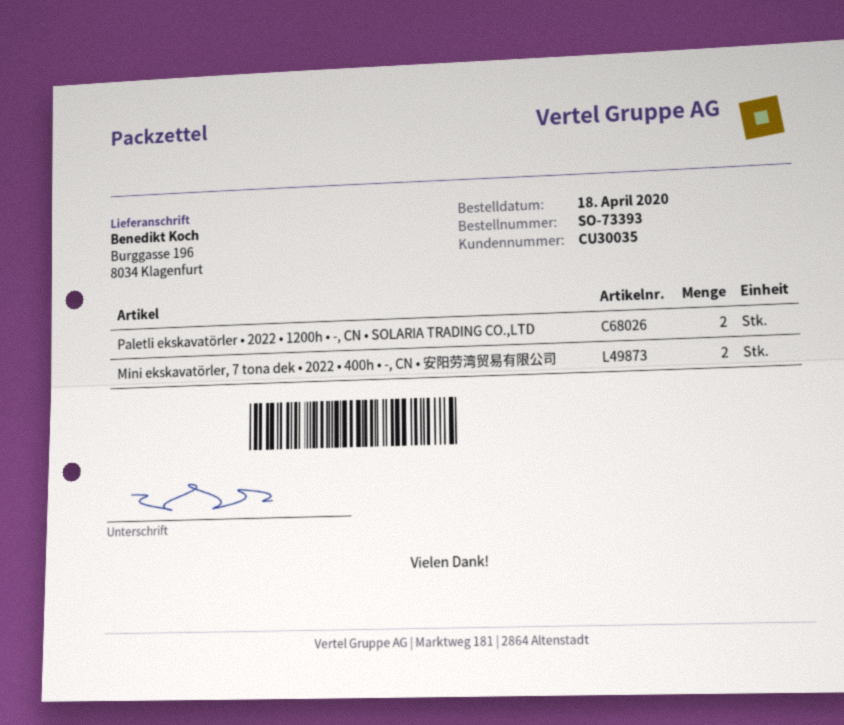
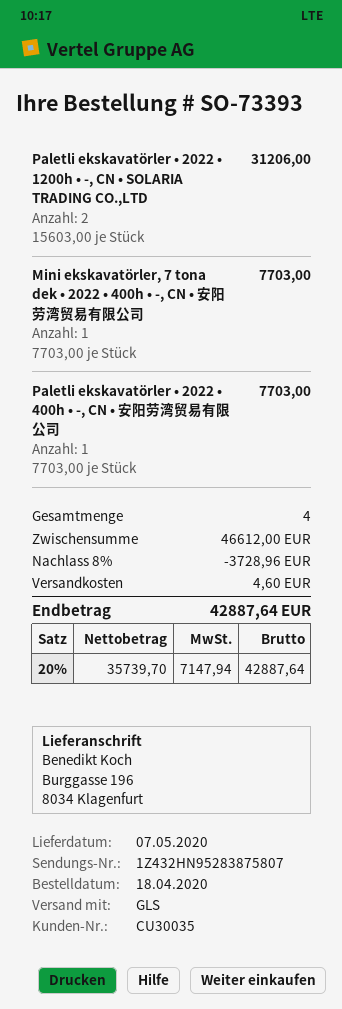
Mini ekskavatörler, 7 tona dek • 2022 • 400h • -, CN • 安阳劳湾贸易有限公司: 2 -> 1
Paletli ekskavatörler • 2022 • 400h • -, CN • 安阳劳湾贸易有限公司: none -> 1

